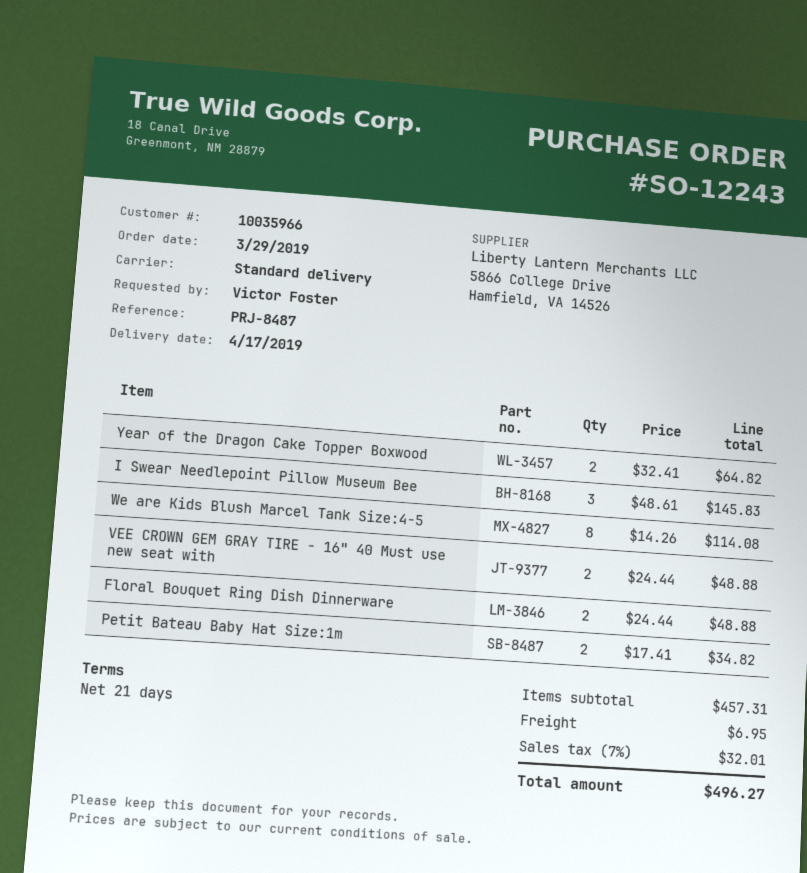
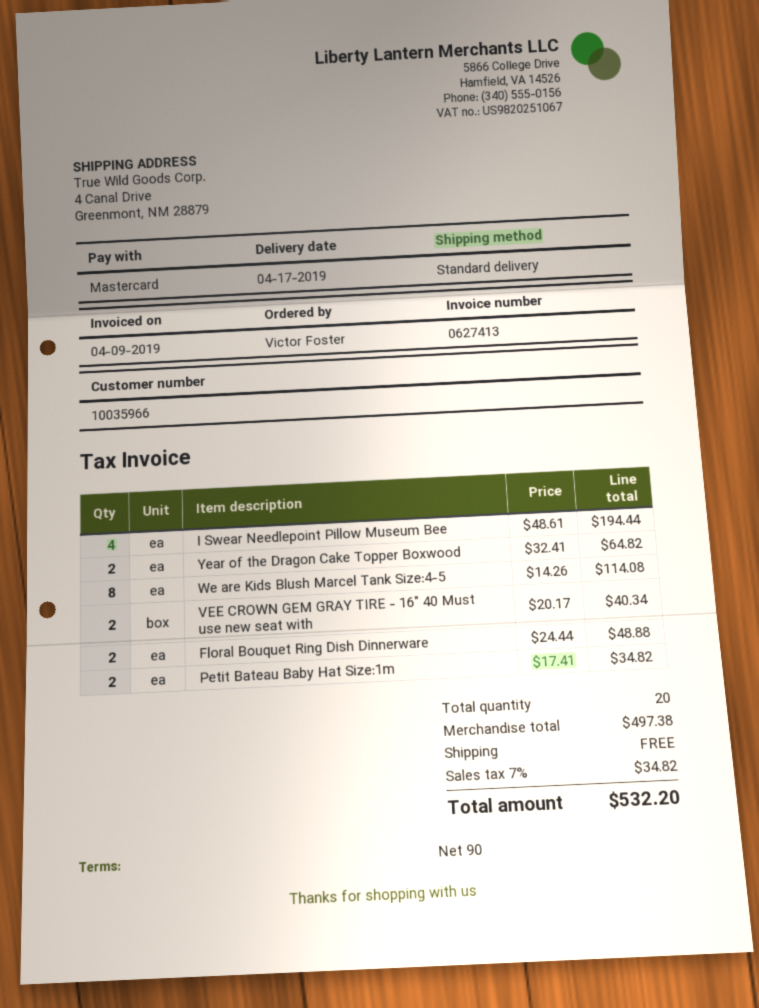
payment terms: 21 days -> 90 days
I Swear Needlepoint Pillow Museum Bee: 3 x 48.61 = 145.83 -> 4 x 48.61 = 194.44
VEE CROWN GEM GRAY TIRE - 16" 40 Must use new seat with: 2 x 24.44 = 48.88 -> 2 x 20.17 = 40.34
subtotal: 457.31 -> 497.38
shipping: 6.95 -> 0.00
tax: 7% = 32.01 -> 7% = 34.82
total: 496.27 -> 532.20

